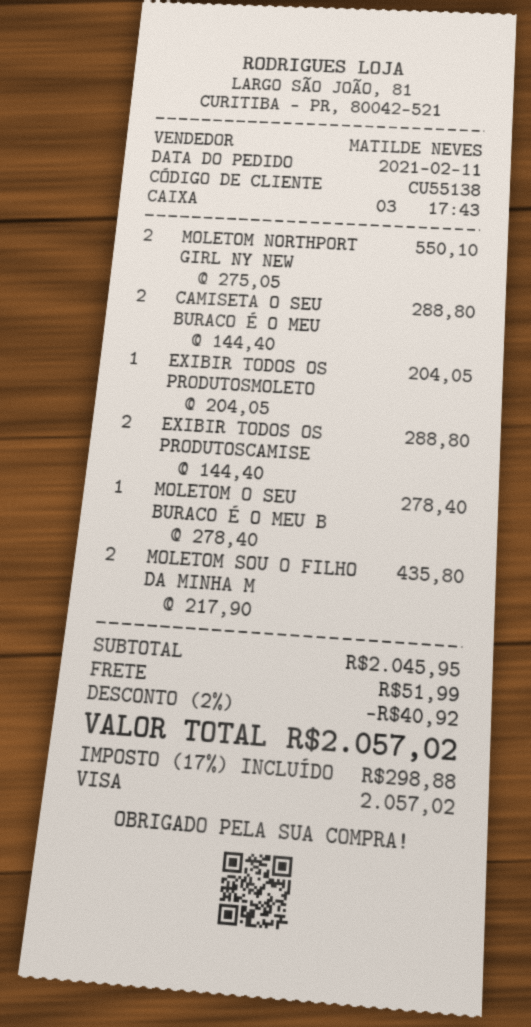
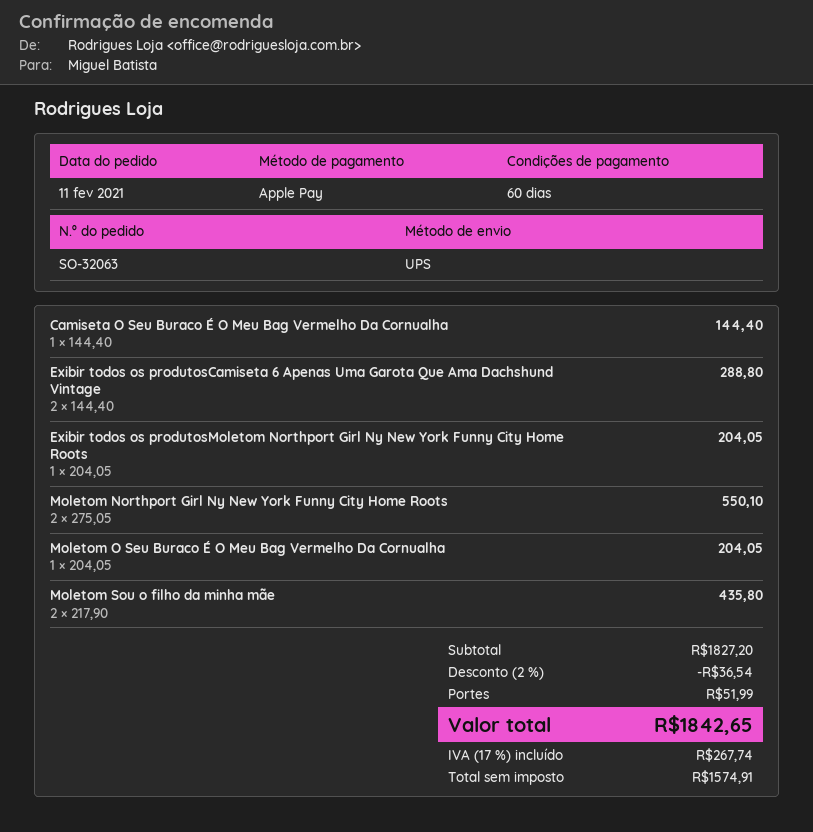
payment method: Visa -> Apple Pay
CAMISETA O SEU BURACO É O MEU: 2 x 144.40 = 288.80 -> 1 x 144.40 = 144.40
MOLETOM O SEU BURACO É O MEU B: 1 x 278.40 = 278.40 -> 1 x 204.05 = 204.05
subtotal: 2045.95 -> 1827.20
discount: 2% = 40.92 -> 2% = 36.54
tax: 17% = 298.88 -> 17% = 267.74
total: 2057.02 -> 1842.65

